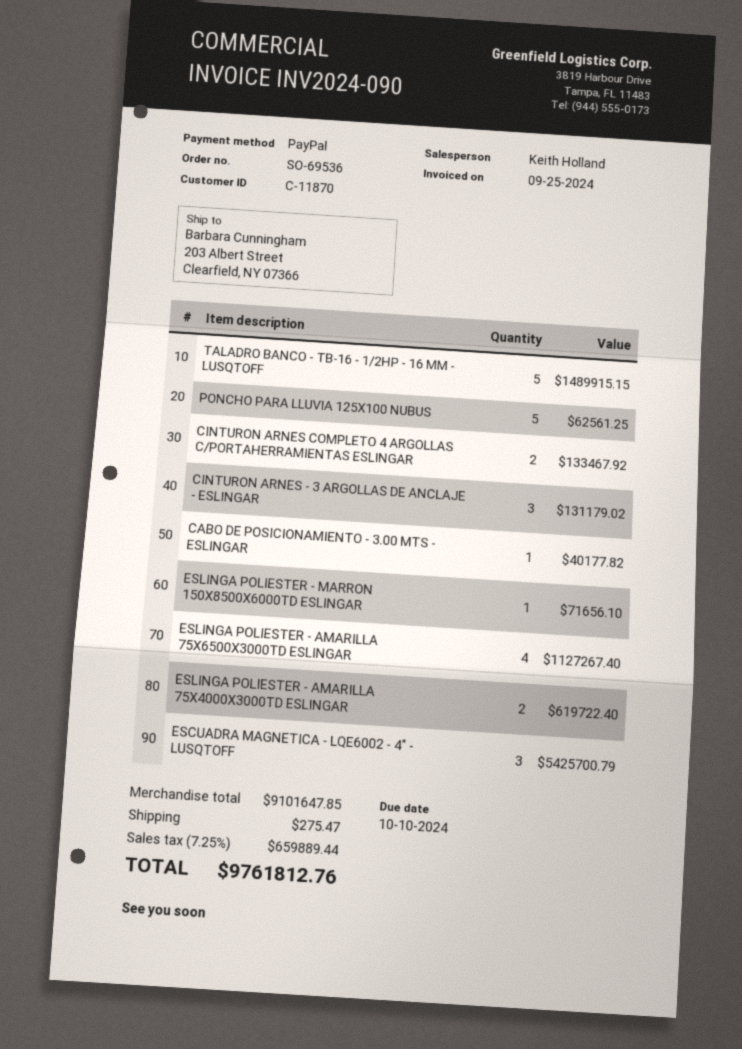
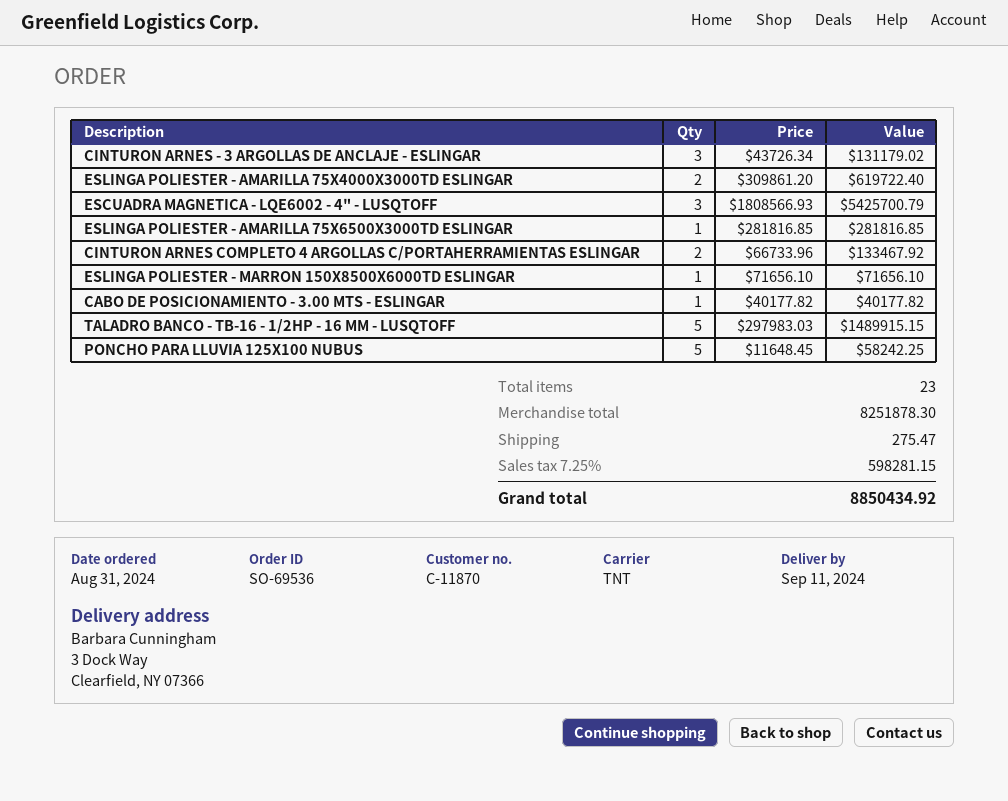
ship to: 203 Albert Street, Clearfield, NY 07366 -> 3 Dock Way, Clearfield, NY 07366
PONCHO PARA LLUVIA 125X100 NUBUS: 5 for 62561.25 -> 5 for 58242.25
ESLINGA POLIESTER - AMARILLA 75X6500X3000TD ESLINGAR: 4 for 1127267.40 -> 1 for 281816.85
subtotal: 9101647.85 -> 8251878.30
tax: 7.25% = 659889.44 -> 7.25% = 598281.15
total: 9761812.76 -> 8850434.92

